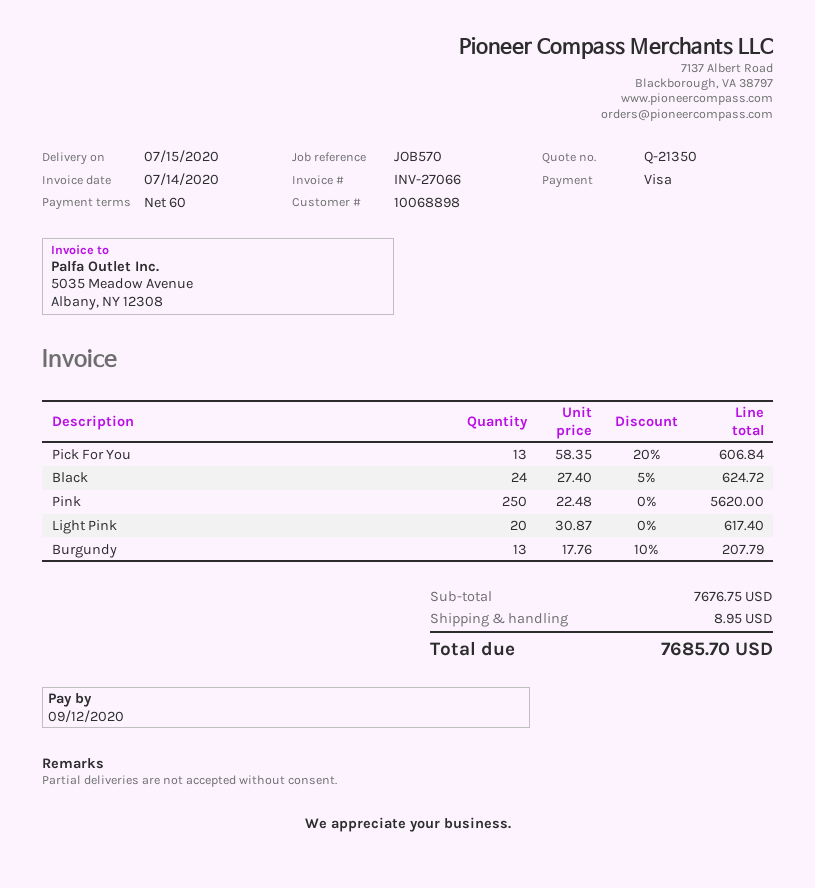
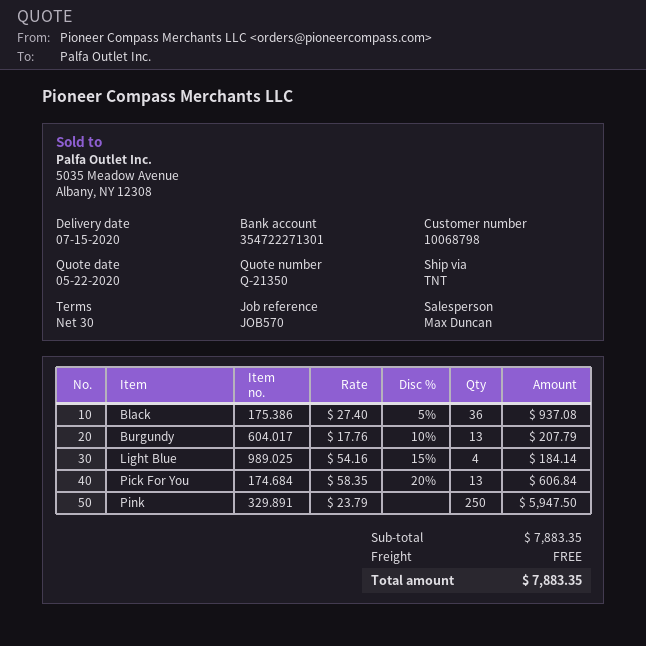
payment terms: 60 days -> 30 days
customer number: 10068898 -> 10068798
Black: 24 x 27.40 - 5% = 624.72 -> 36 x 27.40 - 5% = 937.08
Pink: 250 x 22.48 = 5620.00 -> 250 x 23.79 = 5947.50
Light Pink: 20 x 30.87 = 617.40 -> none
Light Blue: none -> 4 x 54.16 - 15% = 184.14
subtotal: 7676.75 -> 7883.35
shipping: 8.95 -> 0.00
total: 7685.70 -> 7883.35

